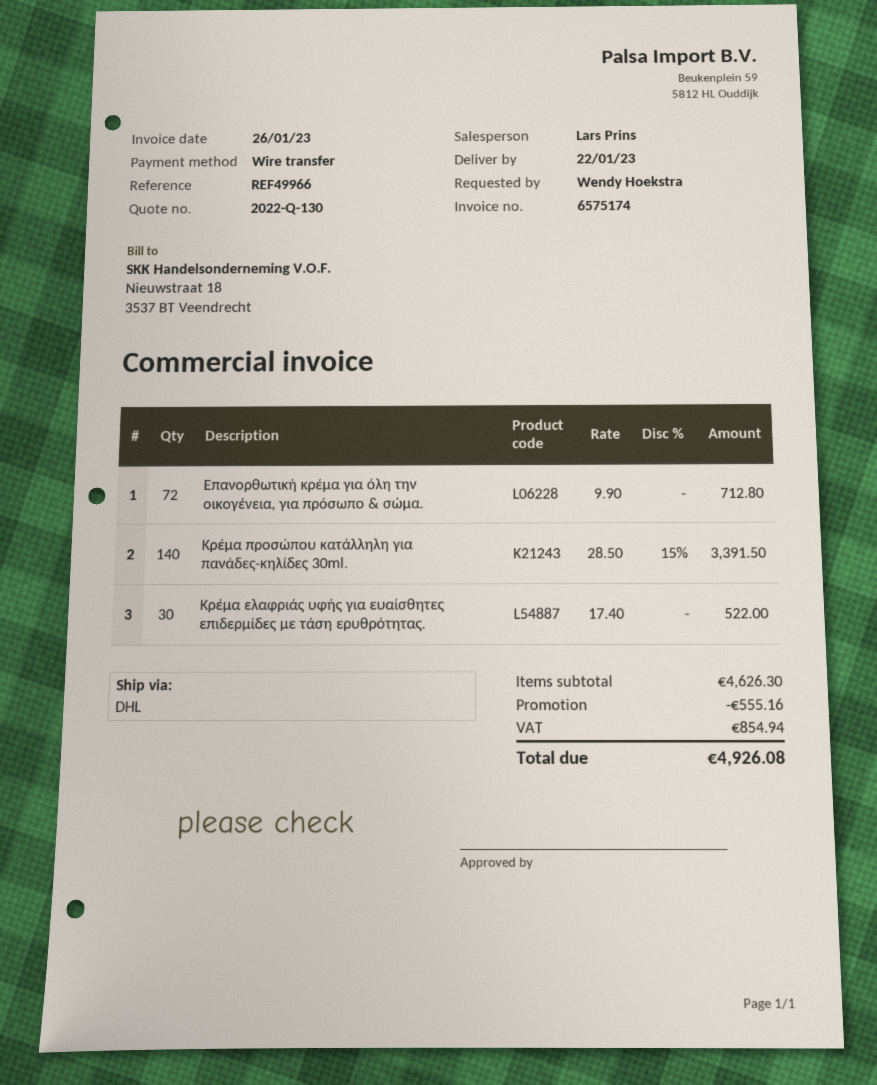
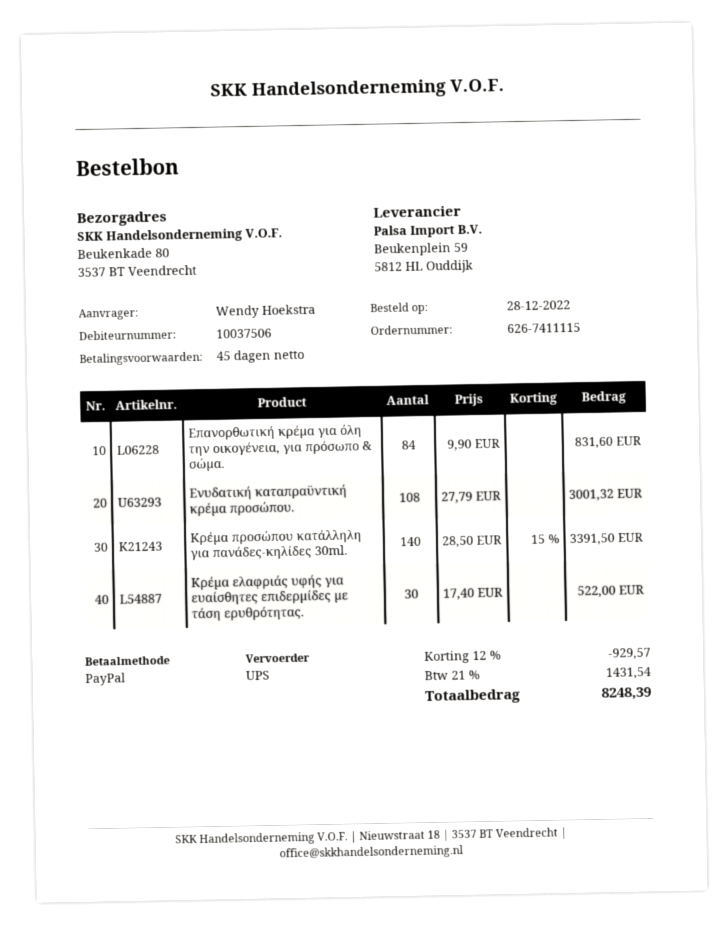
payment method: bank transfer -> PayPal
shipping method: DHL -> UPS
Επανορθωτική κρέμα για όλη την οικογένεια, για πρόσωπο & σώμα.: 72 x 9.90 = 712.80 -> 84 x 9.90 = 831.60
Ενυδατική καταπραϋντική κρέμα προσώπου.: none -> 108 x 27.79 = 3001.32
discount: 555.16 -> 929.57
tax: 854.94 -> 1431.54
total: 4926.08 -> 8248.39

